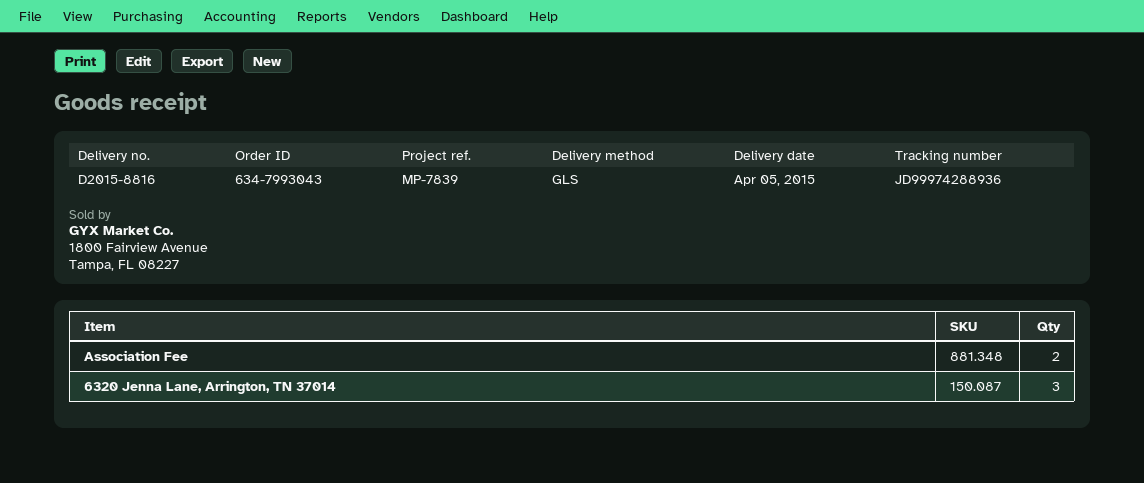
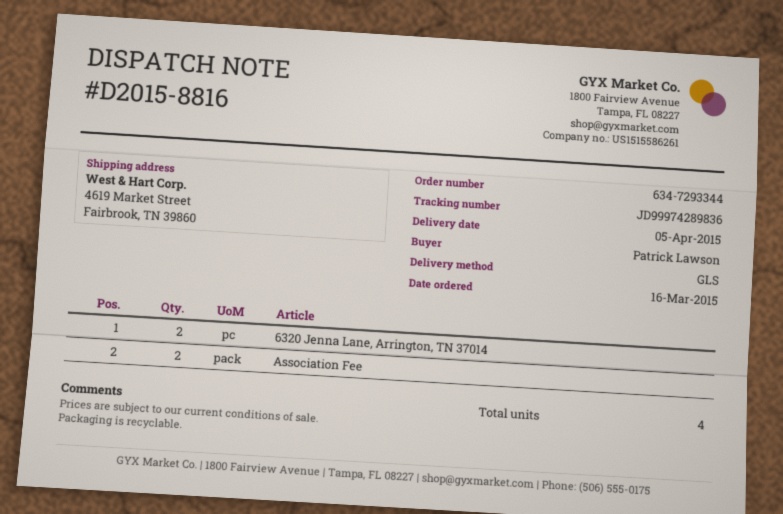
order number: 634-7993043 -> 634-7293344
tracking number: JD99974288936 -> JD99974289836
6320 Jenna Lane, Arrington, TN 37014: 3 -> 2

